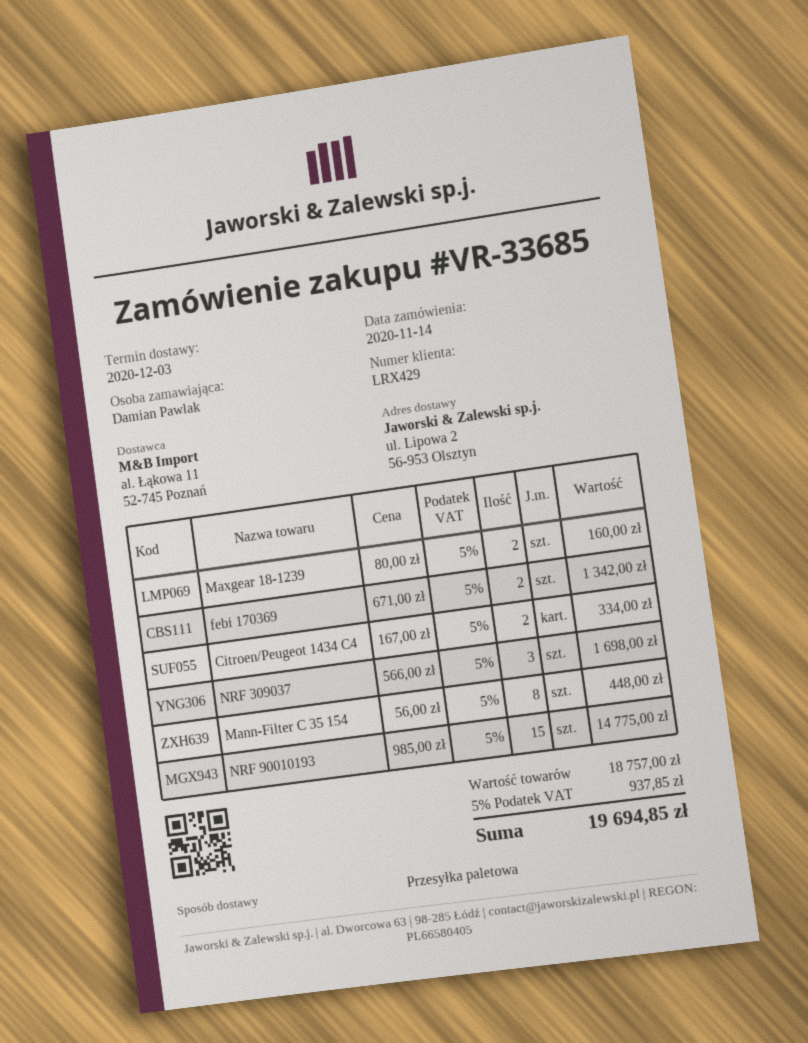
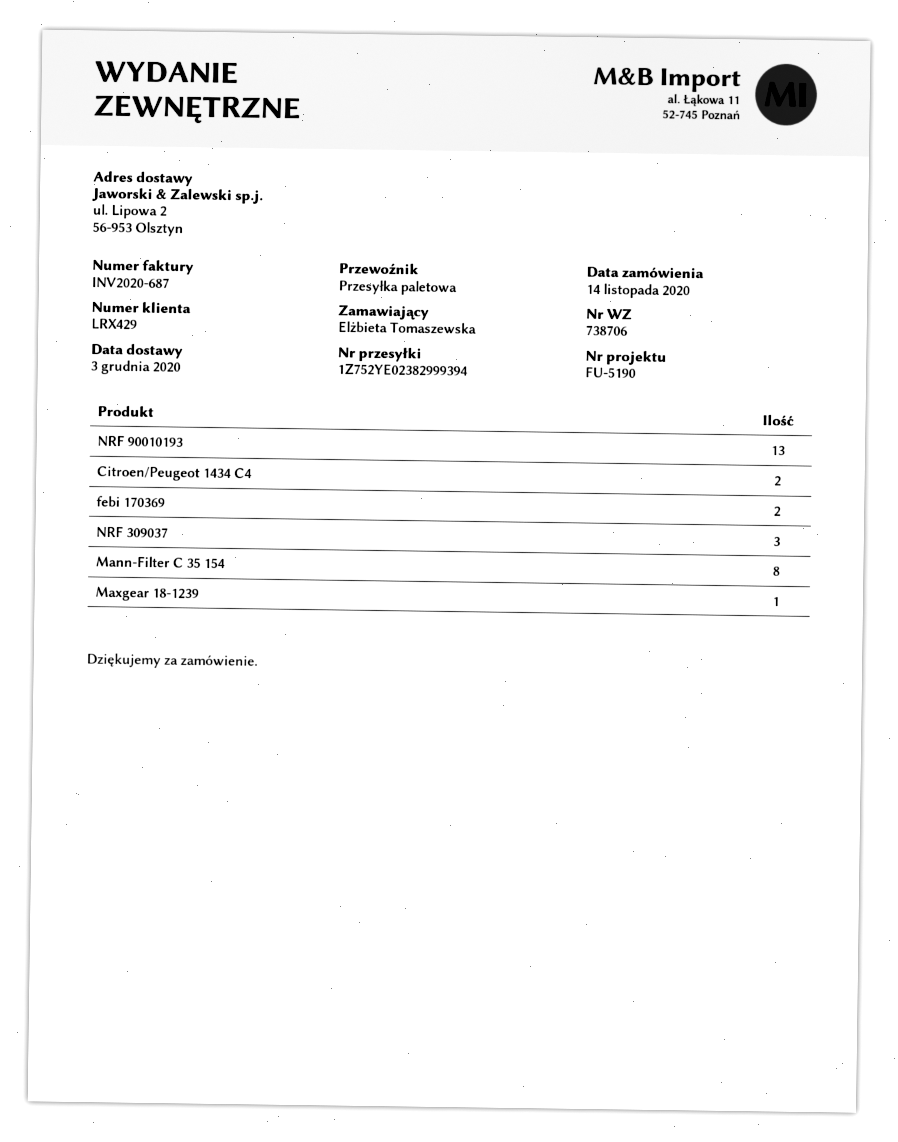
ordered by: Damian Pawlak -> Elżbieta Tomaszewska
Maxgear 18-1239: 2 -> 1
NRF 90010193: 15 -> 13

